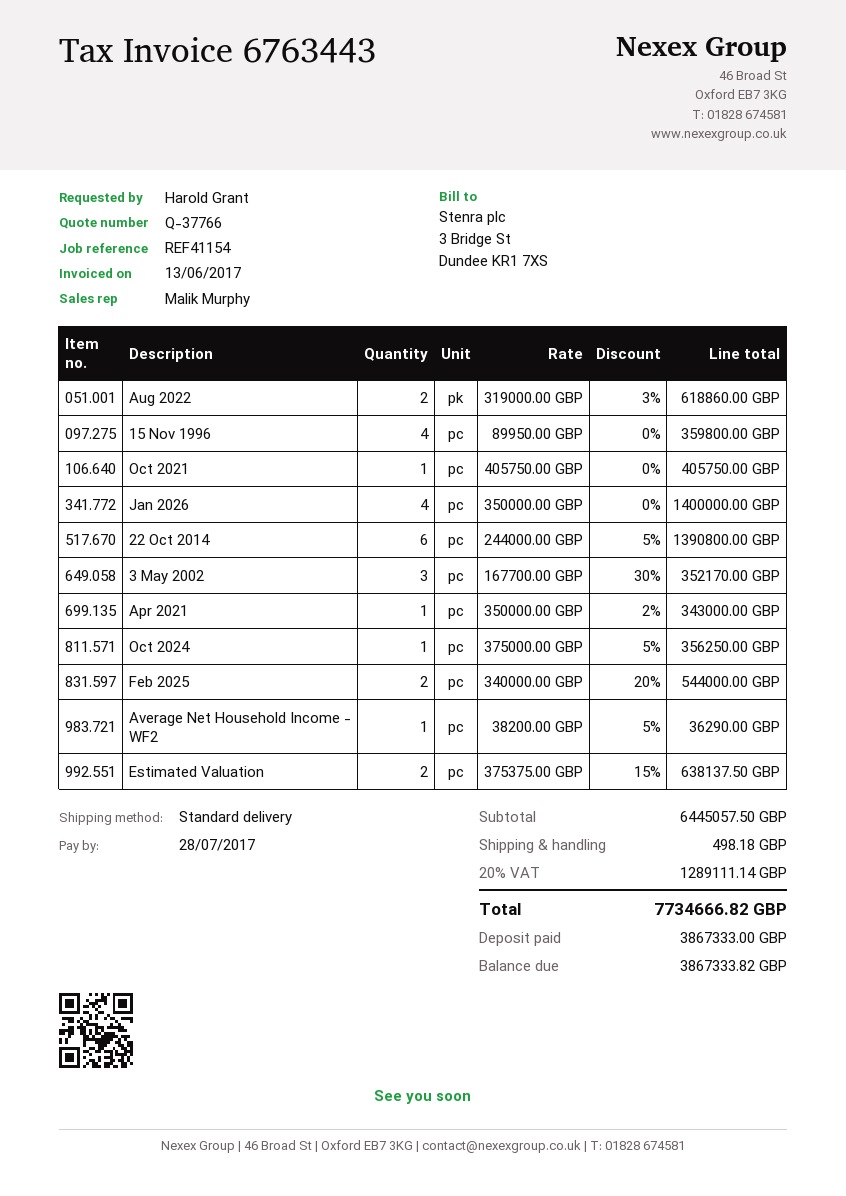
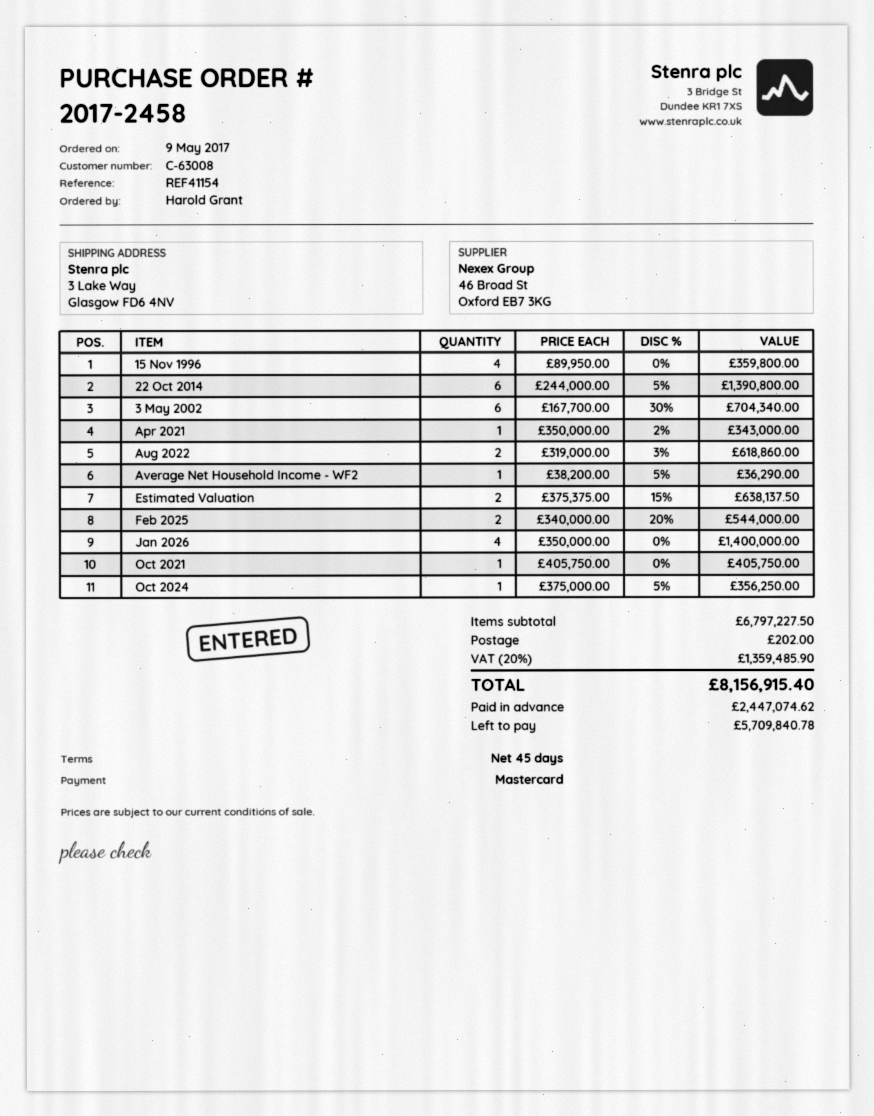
3 May 2002: 3 x 167700.00 - 30% = 352170.00 -> 6 x 167700.00 - 30% = 704340.00
subtotal: 6445057.50 -> 6797227.50
shipping: 498.18 -> 202.00
tax: 20% = 1289111.14 -> 20% = 1359485.90
total: 7734666.82 -> 8156915.40
deposit: 3867333.00 -> 2447074.62
balance: 3867333.82 -> 5709840.78

